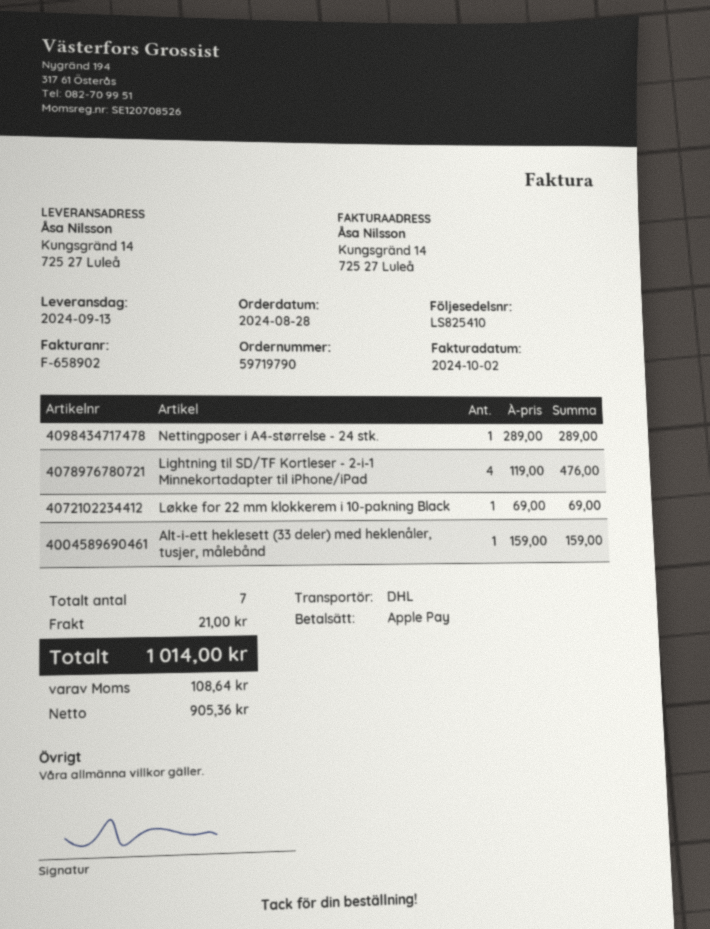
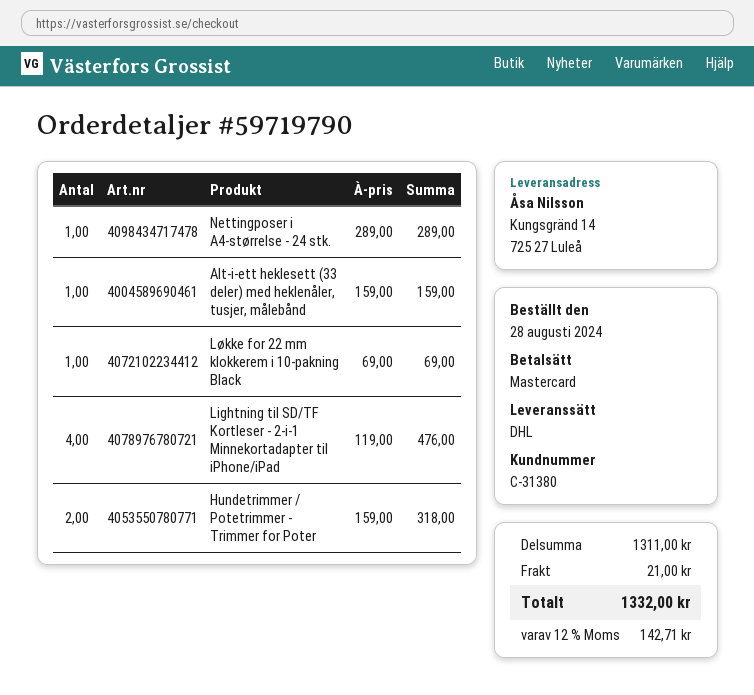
payment method: Apple Pay -> Mastercard
Hundetrimmer / Potetrimmer - Trimmer for Poter: none -> 2 x 159.00 = 318.00
tax: 108.64 -> 142.71
total: 1014.00 -> 1332.00

